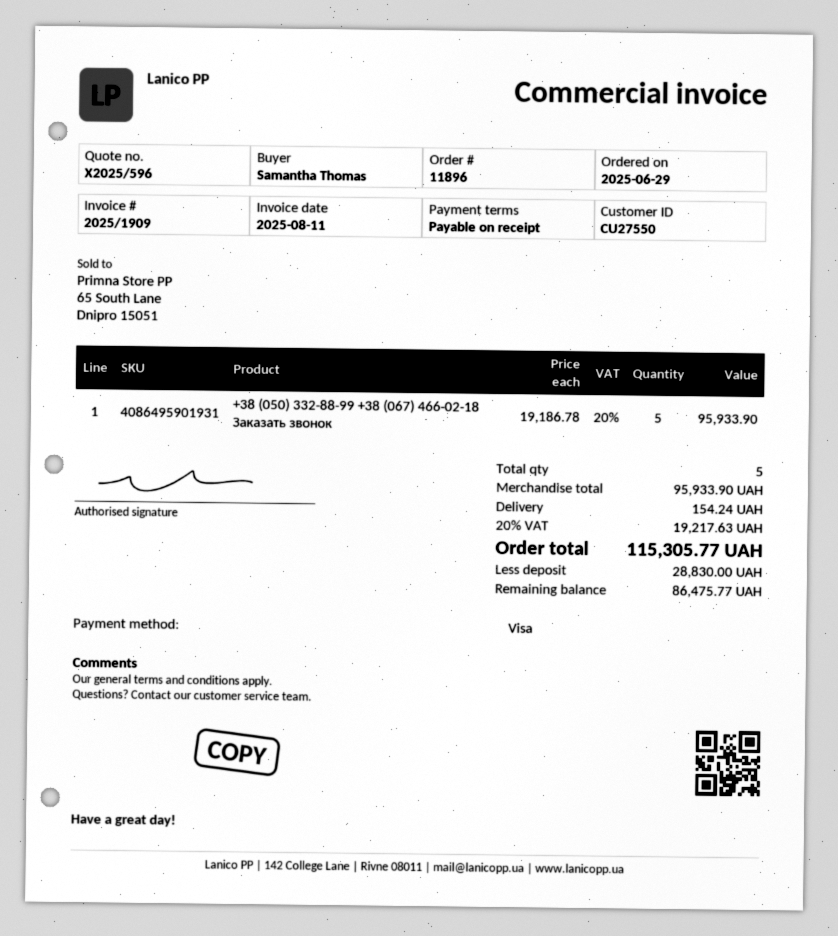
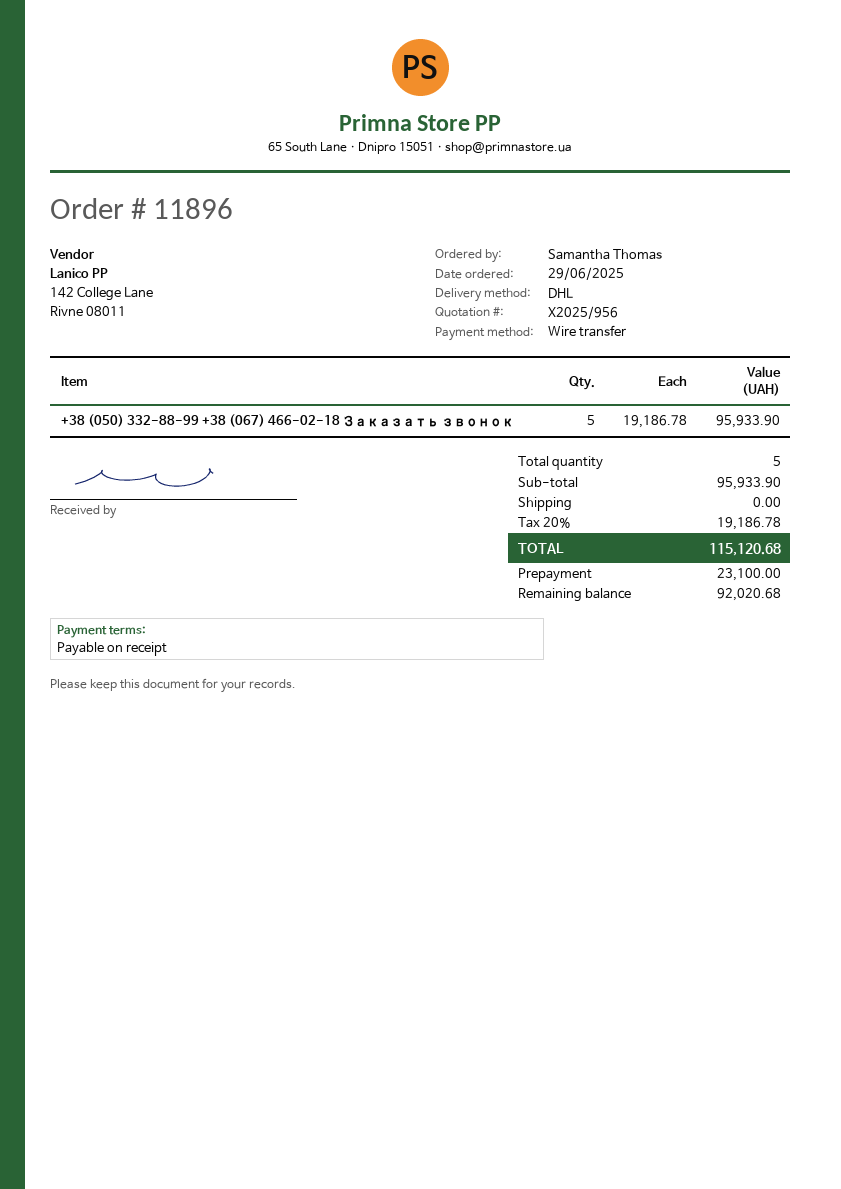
quote number: X2025/596 -> X2025/956
payment method: Visa -> bank transfer
shipping: 154.24 -> 0.00
tax: 20% = 19217.63 -> 20% = 19186.78
total: 115305.77 -> 115120.68
deposit: 28830.00 -> 23100.00
balance: 86475.77 -> 92020.68

